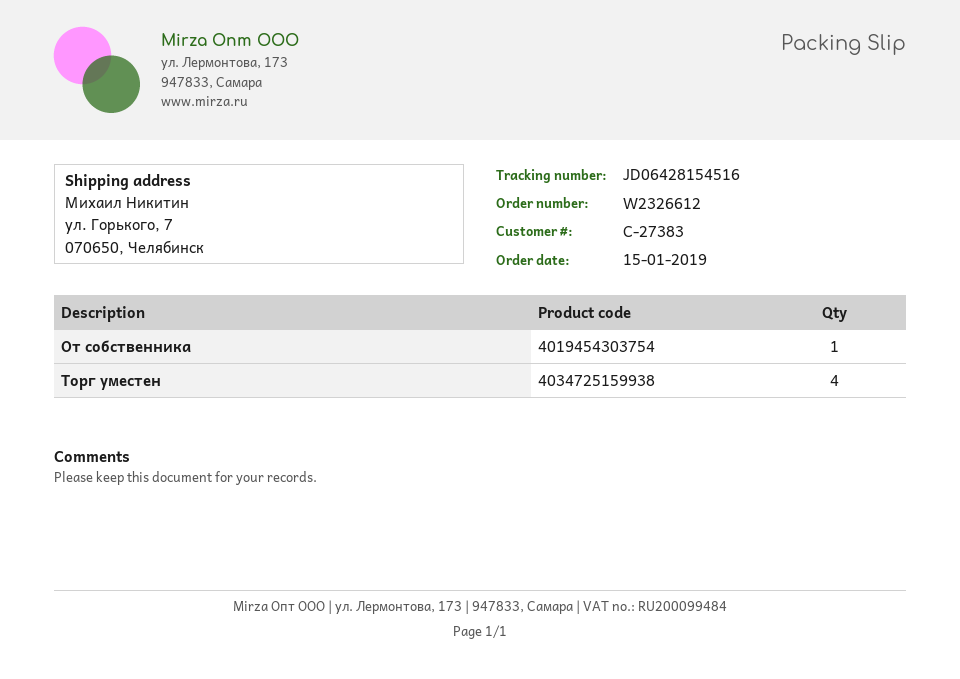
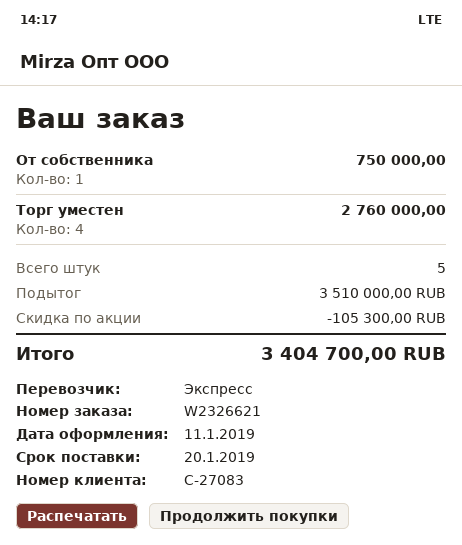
order number: W2326612 -> W2326621
order date: 2019-01-15 -> 2019-01-11
customer number: C-27383 -> C-27083

